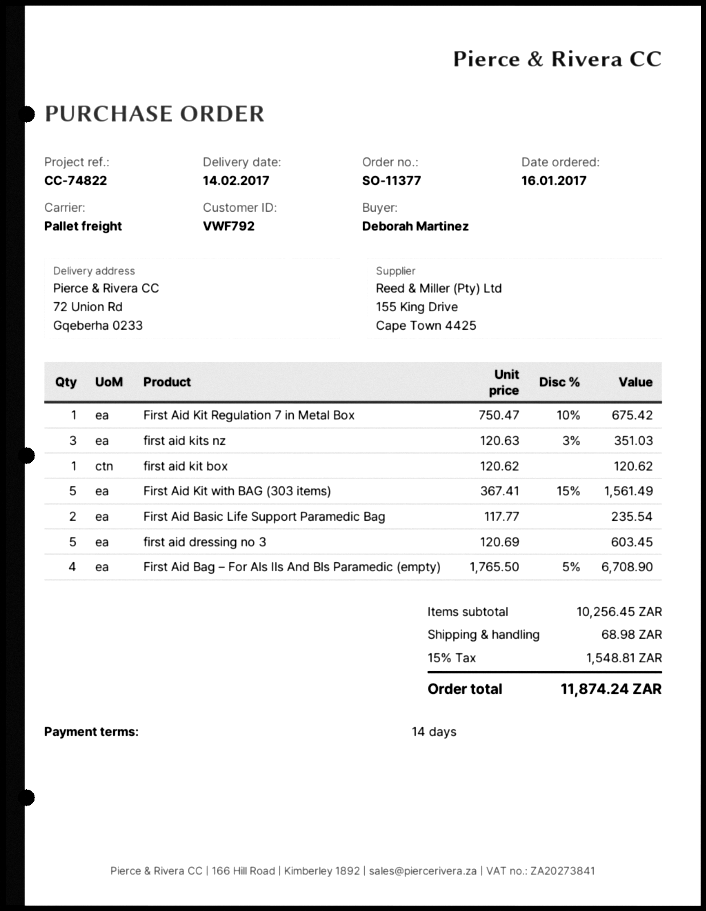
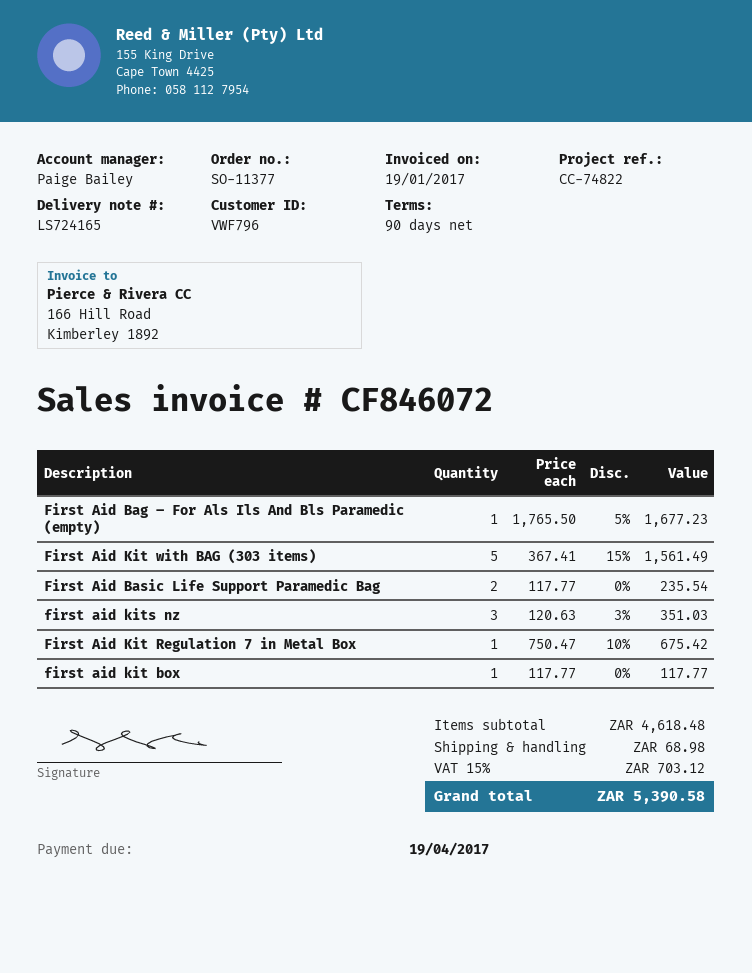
payment terms: 14 days -> 90 days
customer number: VWF792 -> VWF796
first aid kit box: 1 x 120.62 = 120.62 -> 1 x 117.77 = 117.77
first aid dressing no 3: 5 x 120.69 = 603.45 -> none
First Aid Bag – For Als Ils And Bls Paramedic (empty): 4 x 1765.50 - 5% = 6708.90 -> 1 x 1765.50 - 5% = 1677.23
subtotal: 10256.45 -> 4618.48
tax: 15% = 1548.81 -> 15% = 703.12
total: 11874.24 -> 5390.58

